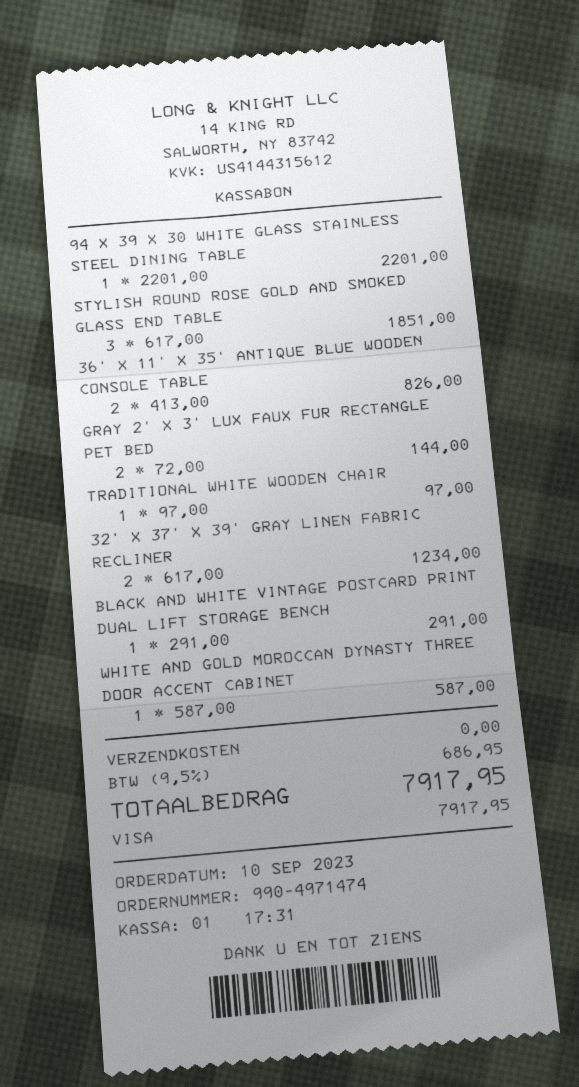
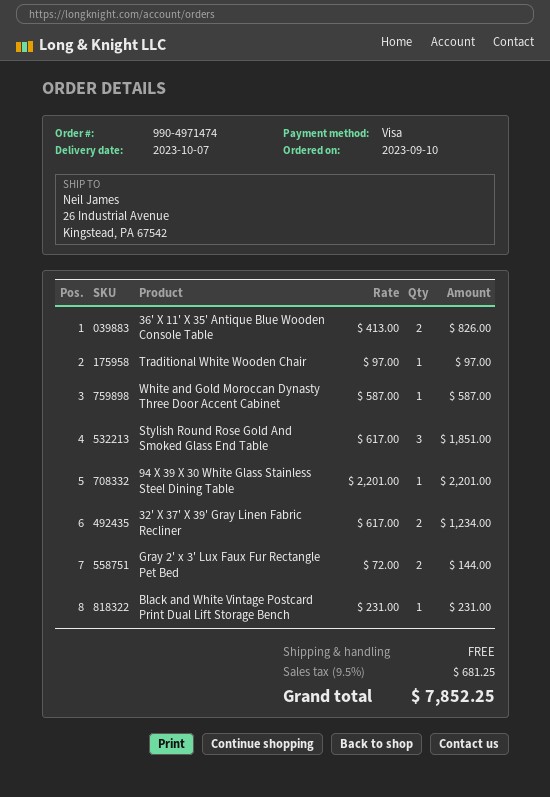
BLACK AND WHITE VINTAGE POSTCARD PRINT DUAL LIFT STORAGE BENCH: 1 x 291.00 = 291.00 -> 1 x 231.00 = 231.00
tax: 9.5% = 686.95 -> 9.5% = 681.25
total: 7917.95 -> 7852.25

